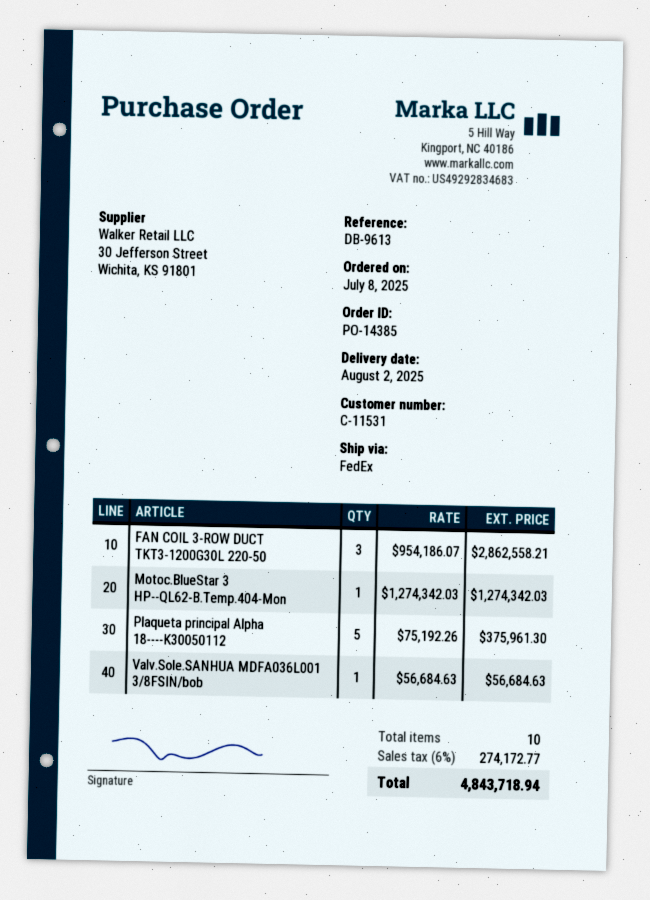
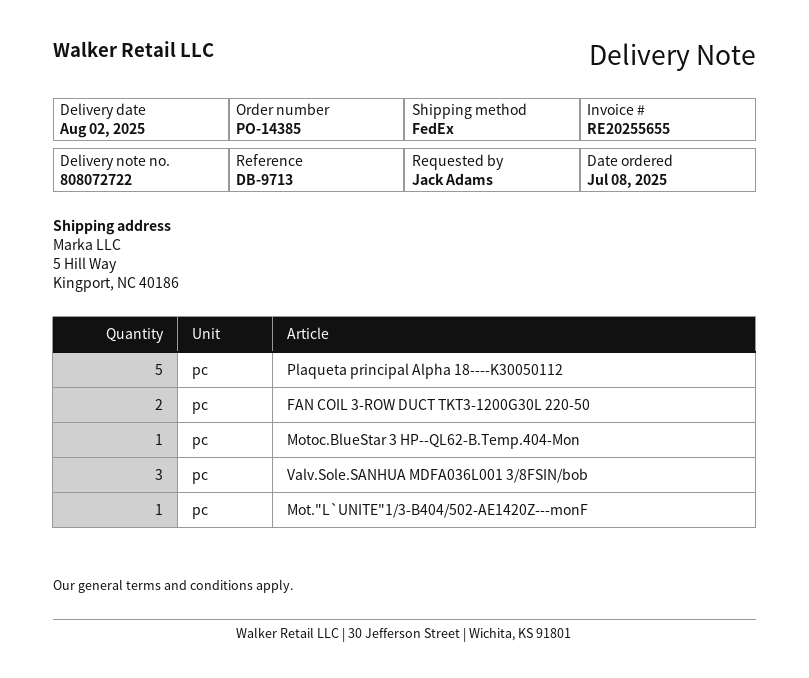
reference: DB-9613 -> DB-9713
FAN COIL 3-ROW DUCT TKT3-1200G30L 220-50: 3 -> 2
Valv.Sole.SANHUA MDFA036L001 3/8FSIN/bob: 1 -> 3
Mot."L`UNITE"1/3-B404/502-AE1420Z---monF: none -> 1

